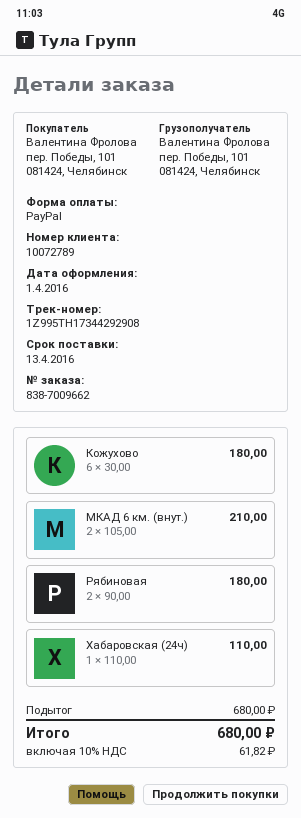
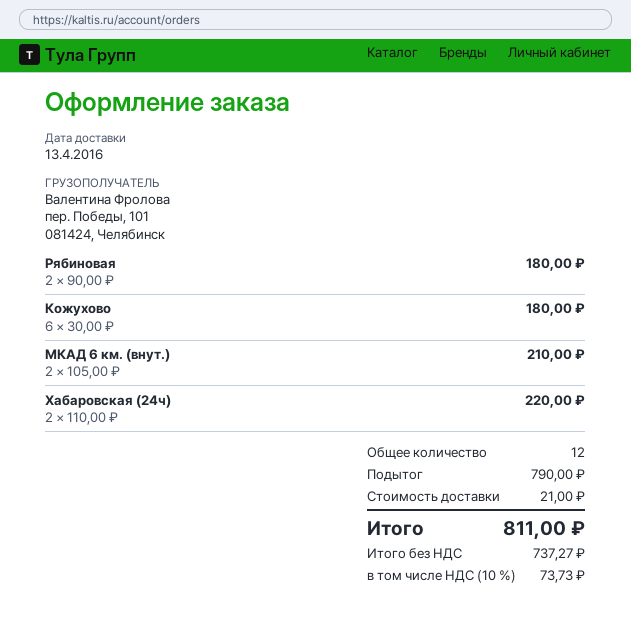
Хабаровская (24ч): 1 x 110.00 = 110.00 -> 2 x 110.00 = 220.00
subtotal: 680.00 -> 790.00
shipping: none -> 21.00
tax: 10% = 61.82 -> 10% = 73.73
total: 680.00 -> 811.00

